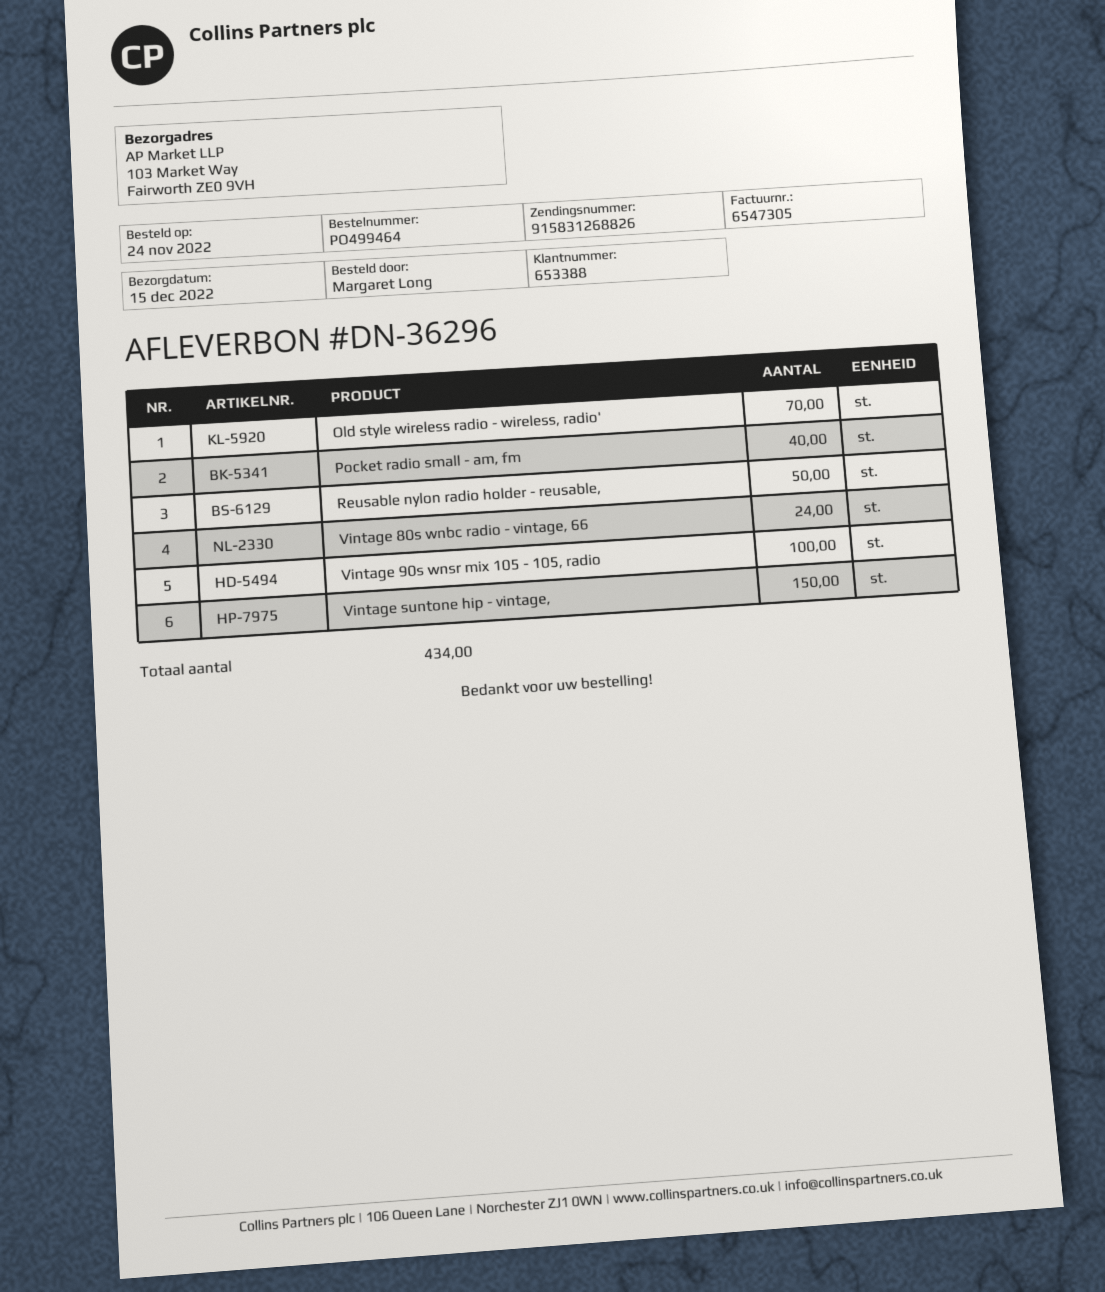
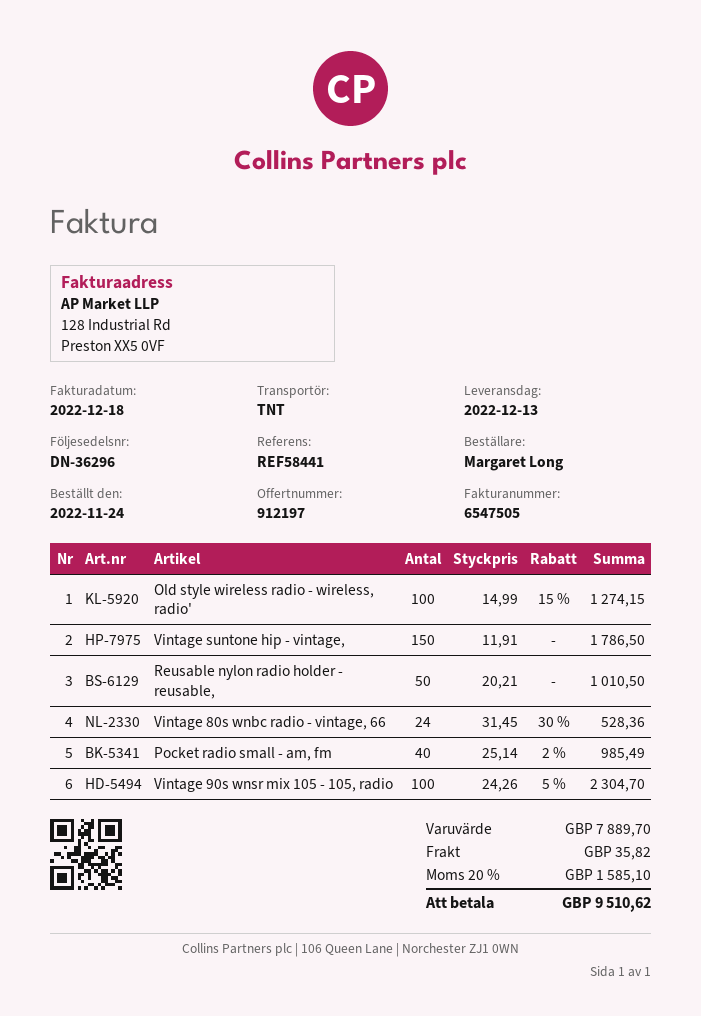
delivery date: 2022-12-15 -> 2022-12-13
invoice number: 6547305 -> 6547505
Old style wireless radio - wireless, radio': 70 -> 100

